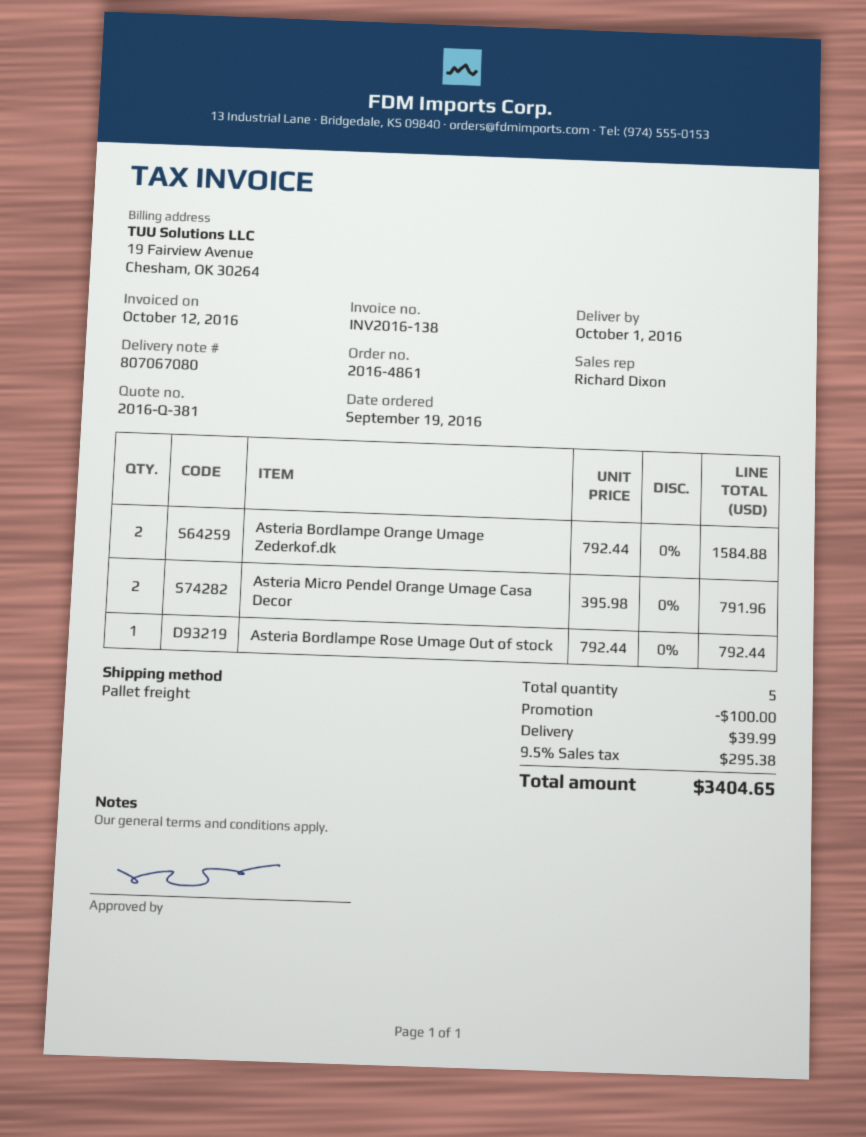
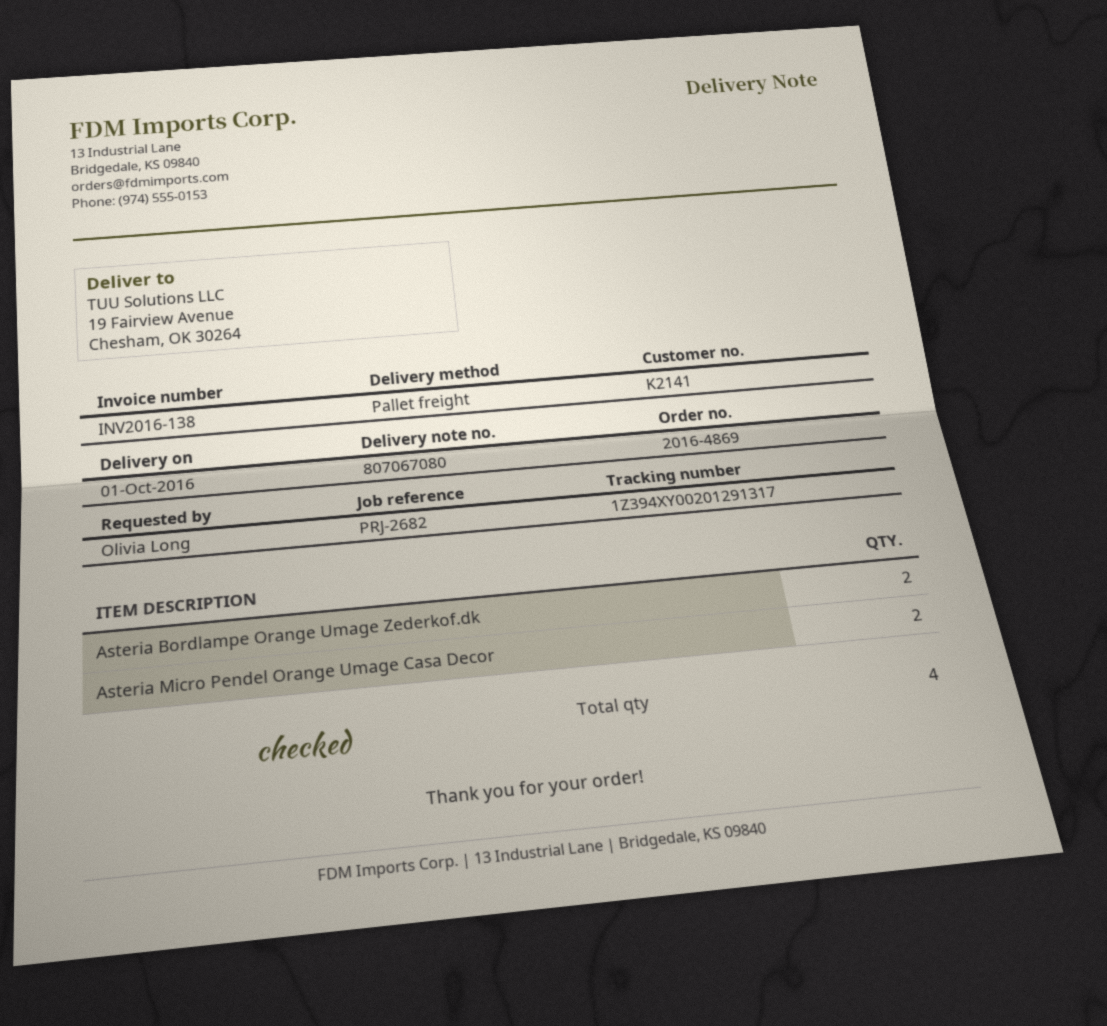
order number: 2016-4861 -> 2016-4869
Asteria Bordlampe Rose Umage Out of stock: 1 -> none
total quantity: 5 -> 4

